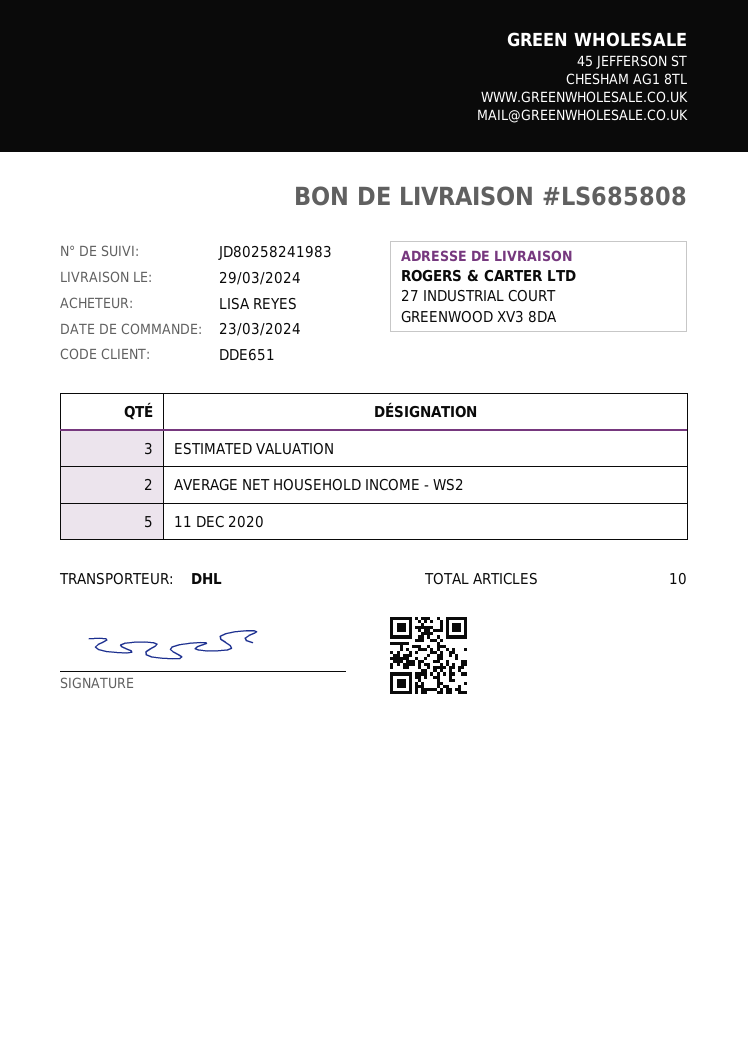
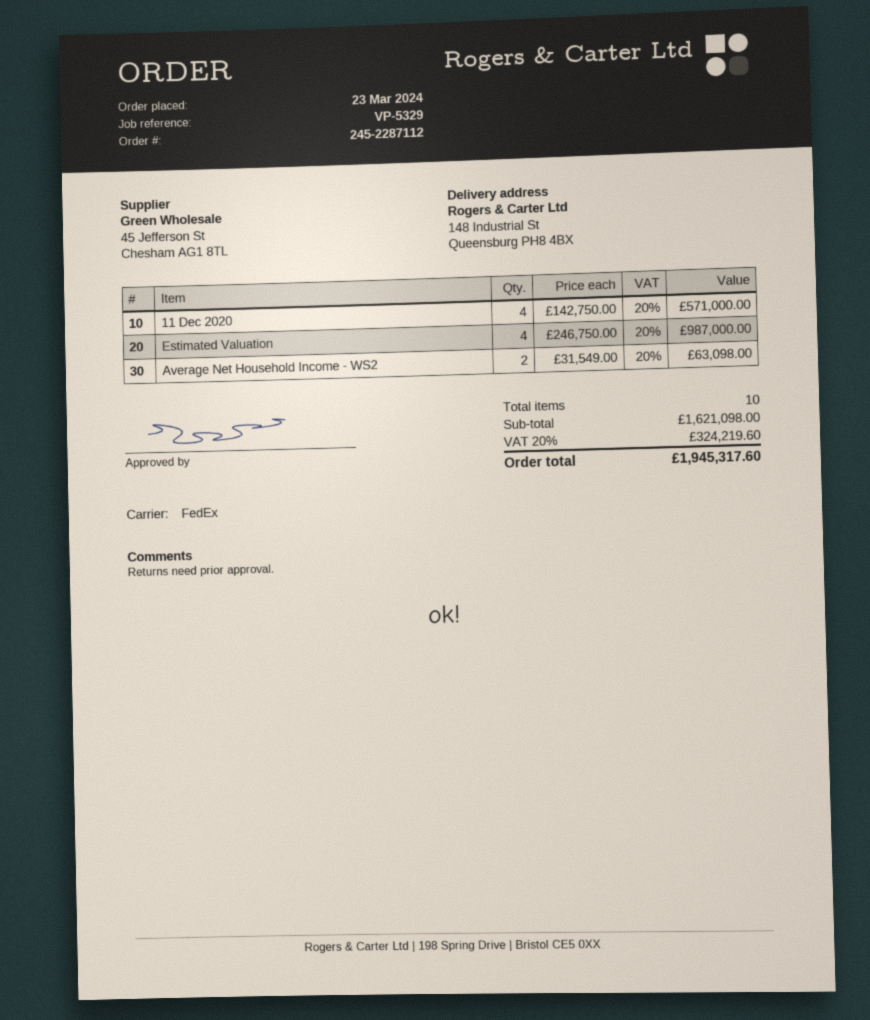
shipping method: DHL -> FedEx
ship to: 27 INDUSTRIAL COURT, GREENWOOD XV3 8DA -> 148 Industrial St, Queensburg PH8 4BX
ESTIMATED VALUATION: 3 -> 4
11 DEC 2020: 5 -> 4

